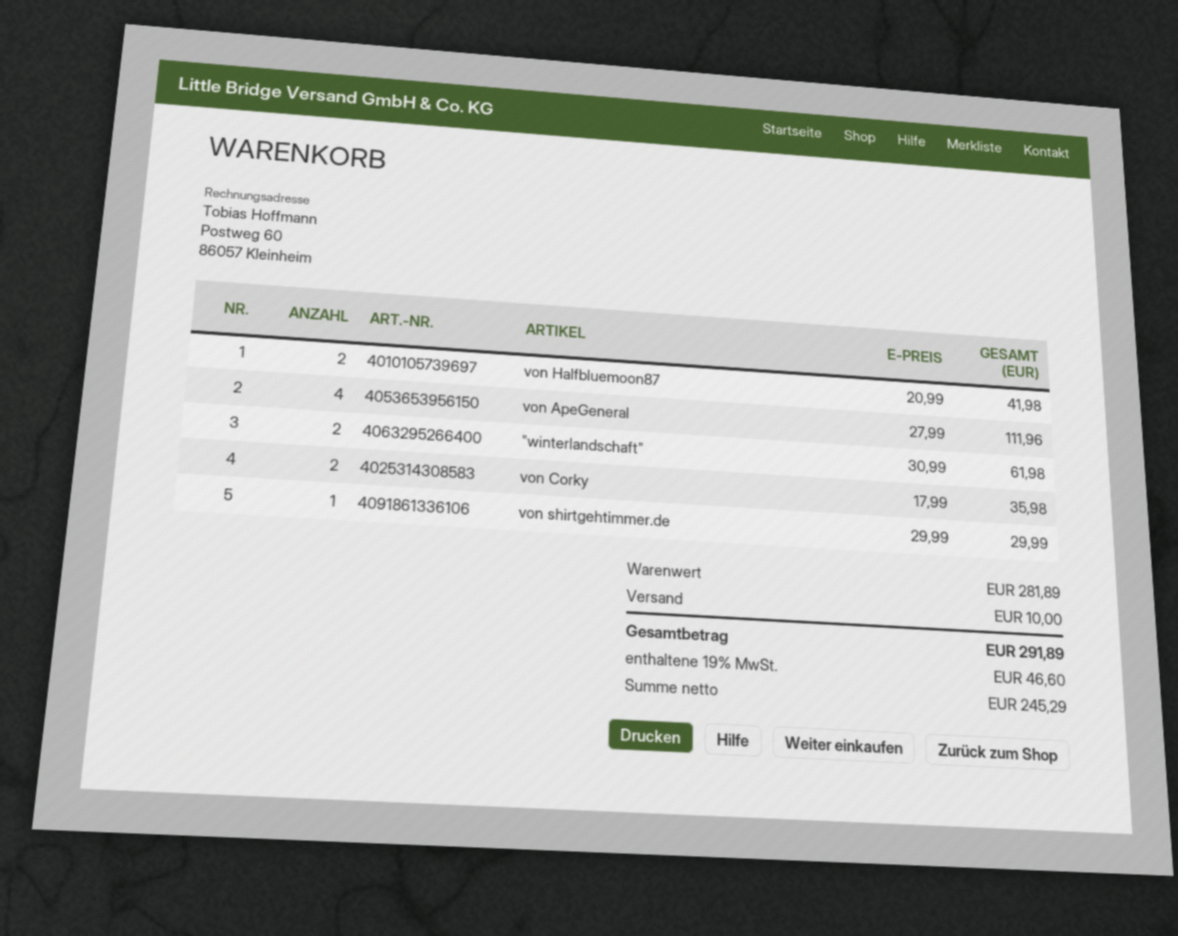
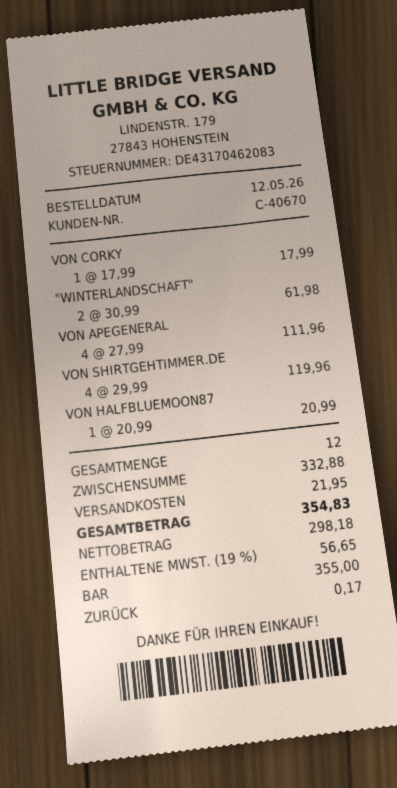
von Halfbluemoon87: 2 x 20.99 = 41.98 -> 1 x 20.99 = 20.99
von Corky: 2 x 17.99 = 35.98 -> 1 x 17.99 = 17.99
von shirtgehtimmer.de: 1 x 29.99 = 29.99 -> 4 x 29.99 = 119.96
subtotal: 281.89 -> 332.88
shipping: 10.00 -> 21.95
net: 245.29 -> 298.18
tax: 19% = 46.60 -> 19% = 56.65
total: 291.89 -> 354.83

